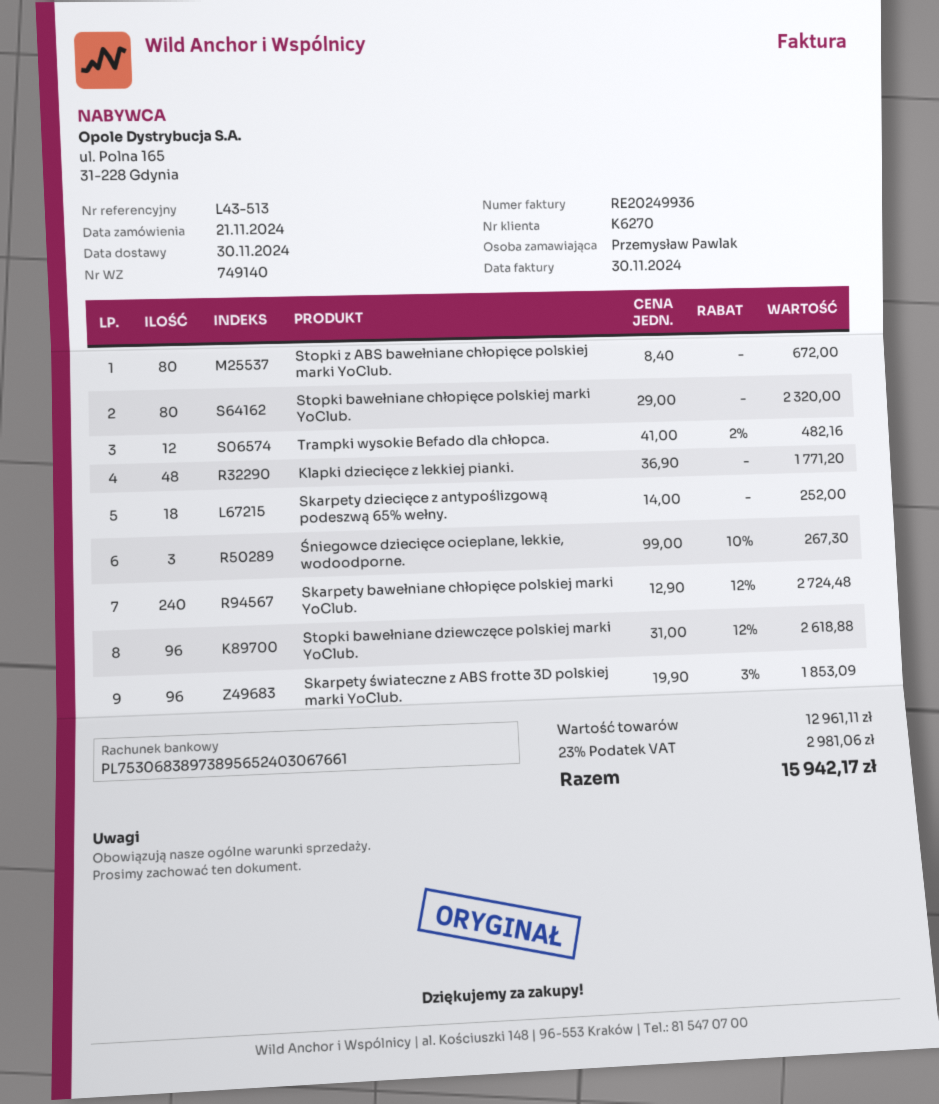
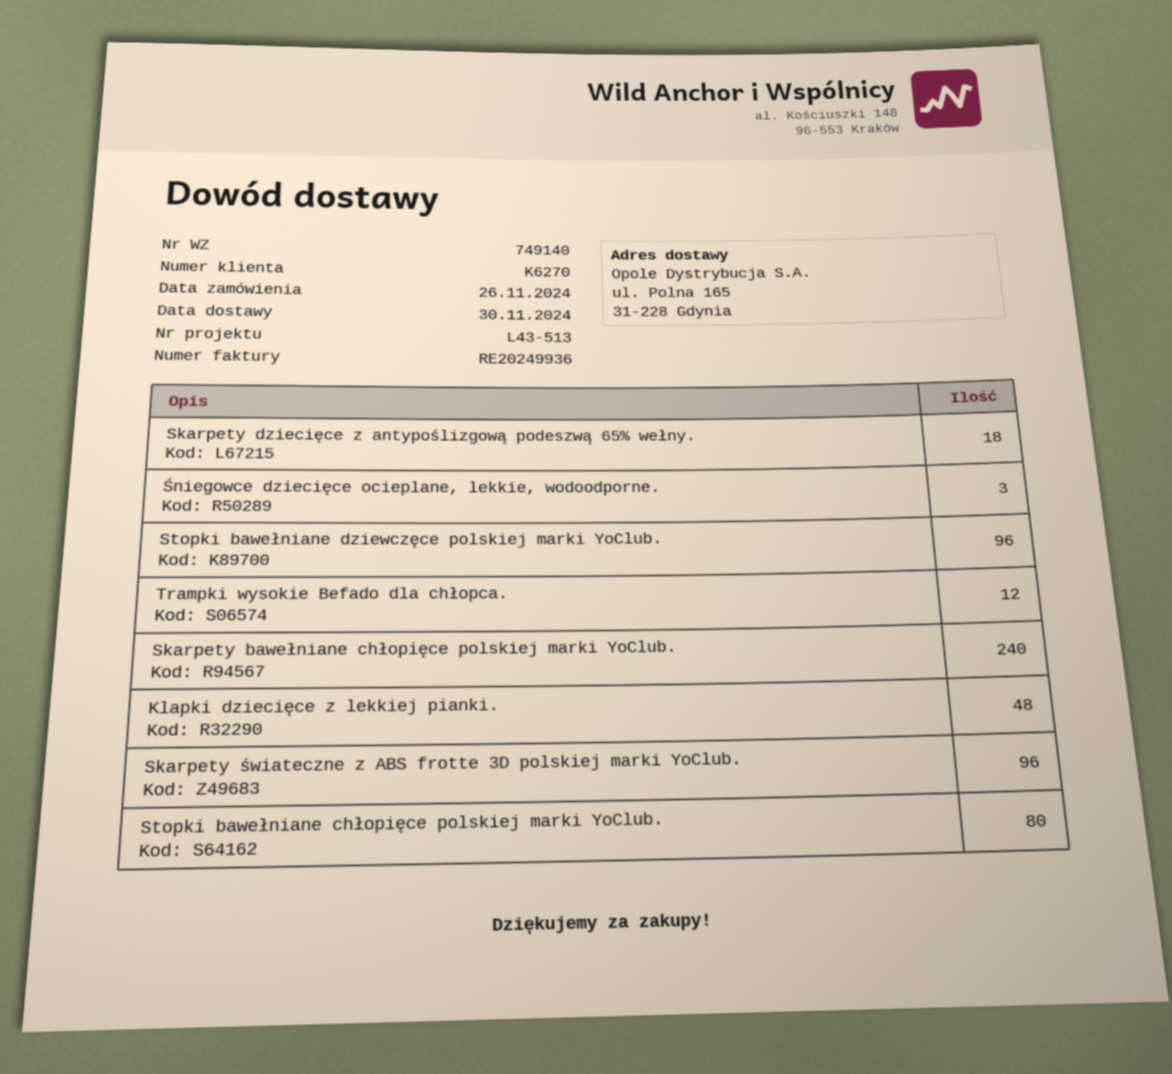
order date: 2024-11-21 -> 2024-11-26
Stopki z ABS bawełniane chłopięce polskiej marki YoClub.: 80 -> none

